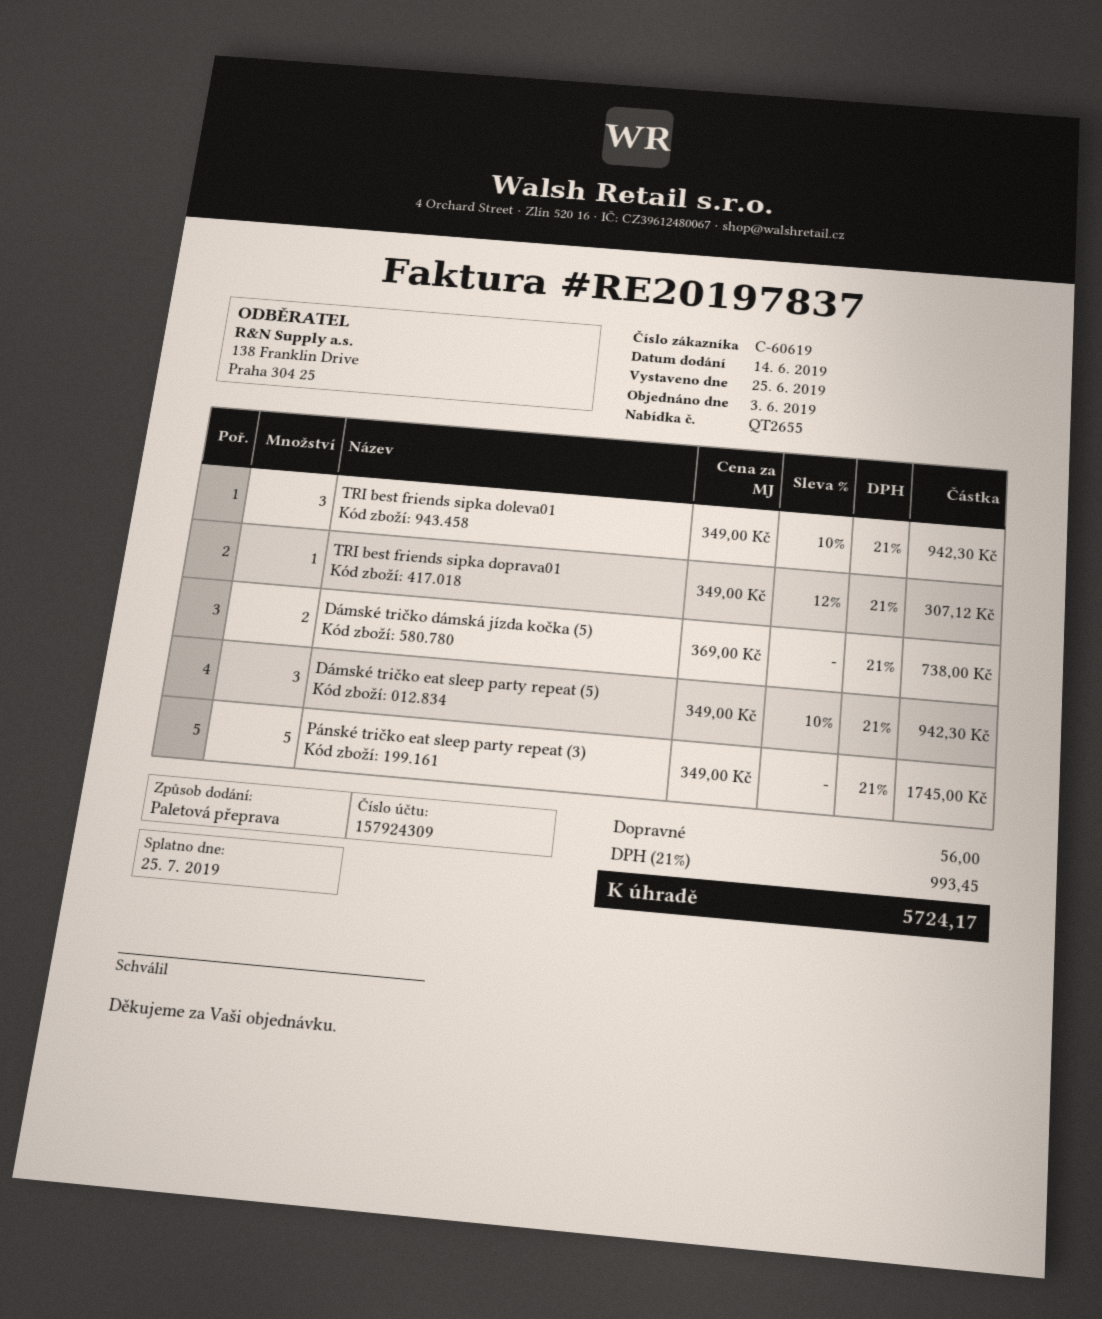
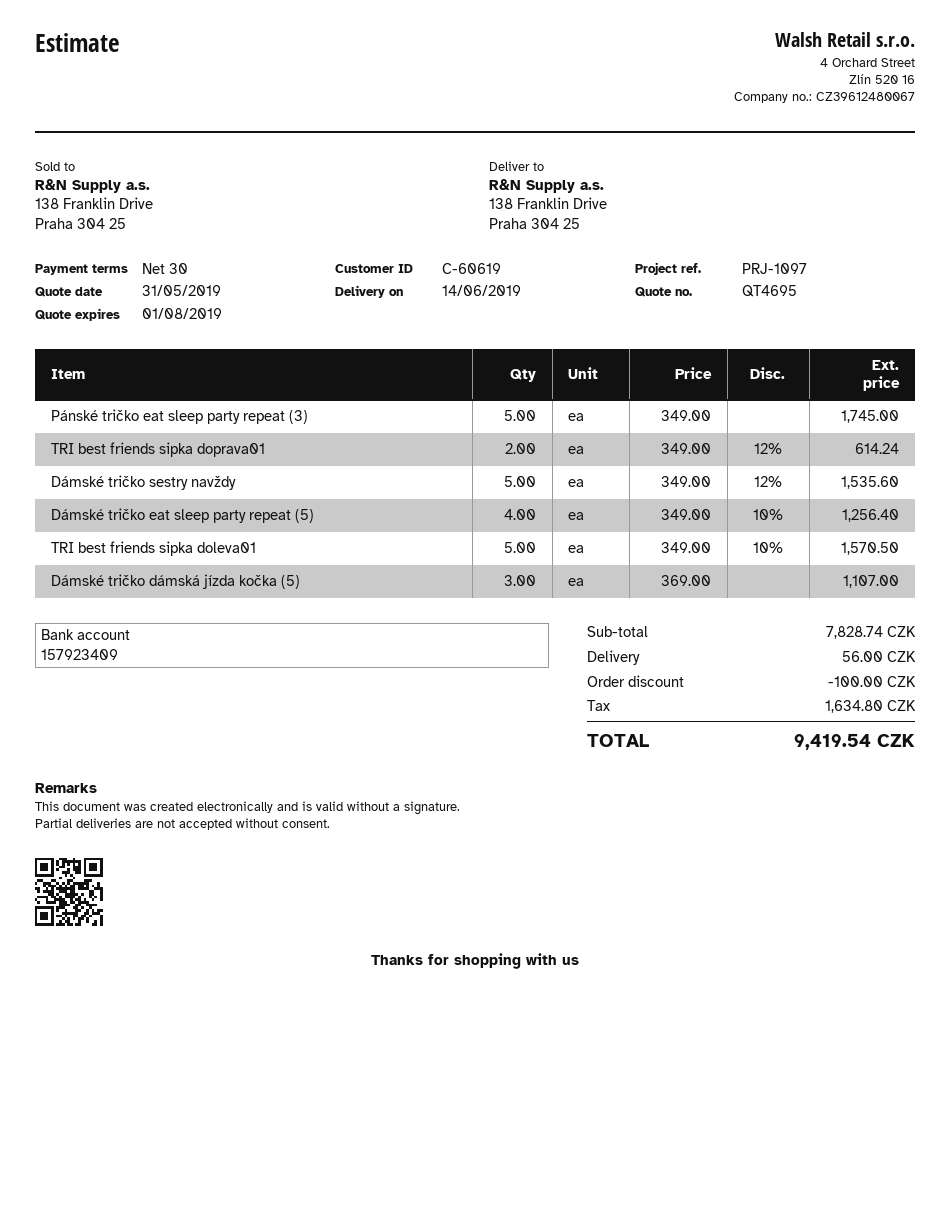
quote number: QT2655 -> QT4695
bank account: 157924309 -> 157923409
TRI best friends sipka doleva01: 3 x 349.00 - 10% = 942.30 -> 5 x 349.00 - 10% = 1570.50
TRI best friends sipka doprava01: 1 x 349.00 - 12% = 307.12 -> 2 x 349.00 - 12% = 614.24
Dámské tričko dámská jízda kočka (5): 2 x 369.00 = 738.00 -> 3 x 369.00 = 1107.00
Dámské tričko eat sleep party repeat (5): 3 x 349.00 - 10% = 942.30 -> 4 x 349.00 - 10% = 1256.40
Dámské tričko sestry navždy: none -> 5 x 349.00 - 12% = 1535.60
discount: none -> 100.00
tax: 993.45 -> 1634.80
total: 5724.17 -> 9419.54

